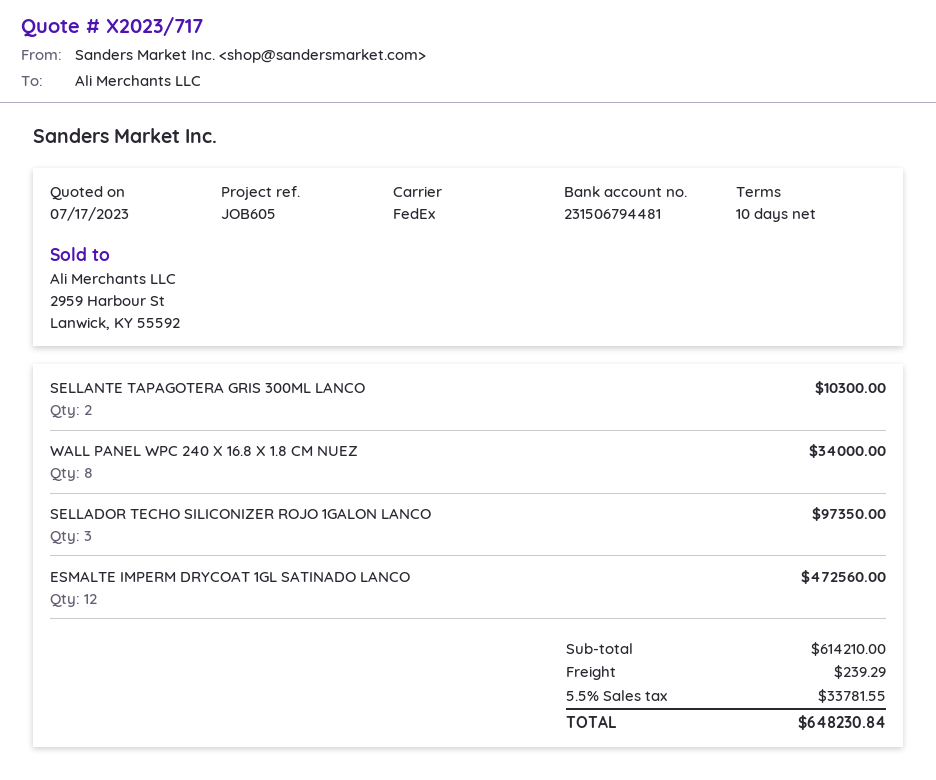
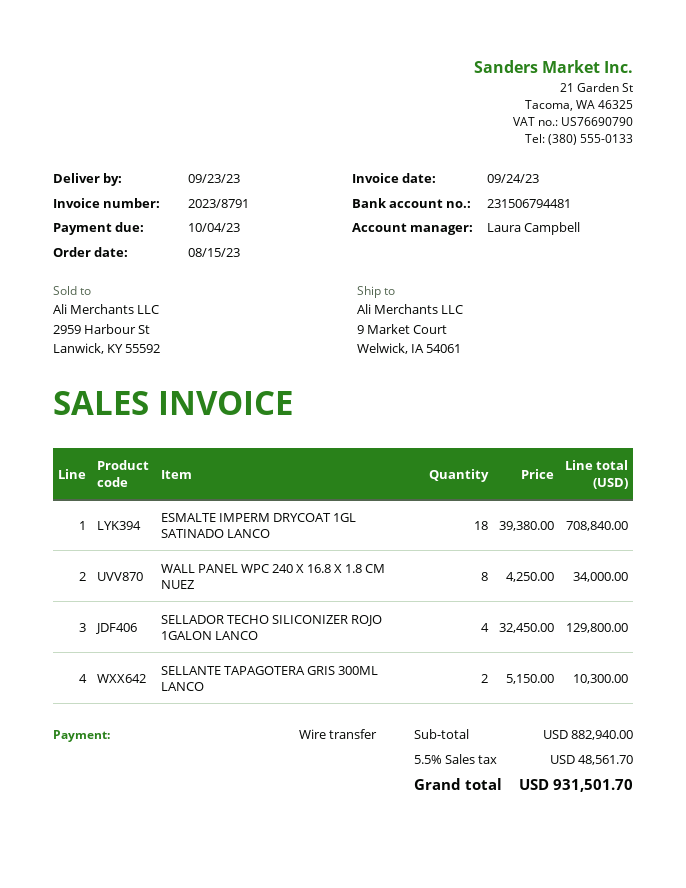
SELLADOR TECHO SILICONIZER ROJO 1GALON LANCO: 3 for 97350.00 -> 4 for 129800.00
ESMALTE IMPERM DRYCOAT 1GL SATINADO LANCO: 12 for 472560.00 -> 18 for 708840.00
subtotal: 614210.00 -> 882940.00
shipping: 239.29 -> none
tax: 5.5% = 33781.55 -> 5.5% = 48561.70
total: 648230.84 -> 931501.70

